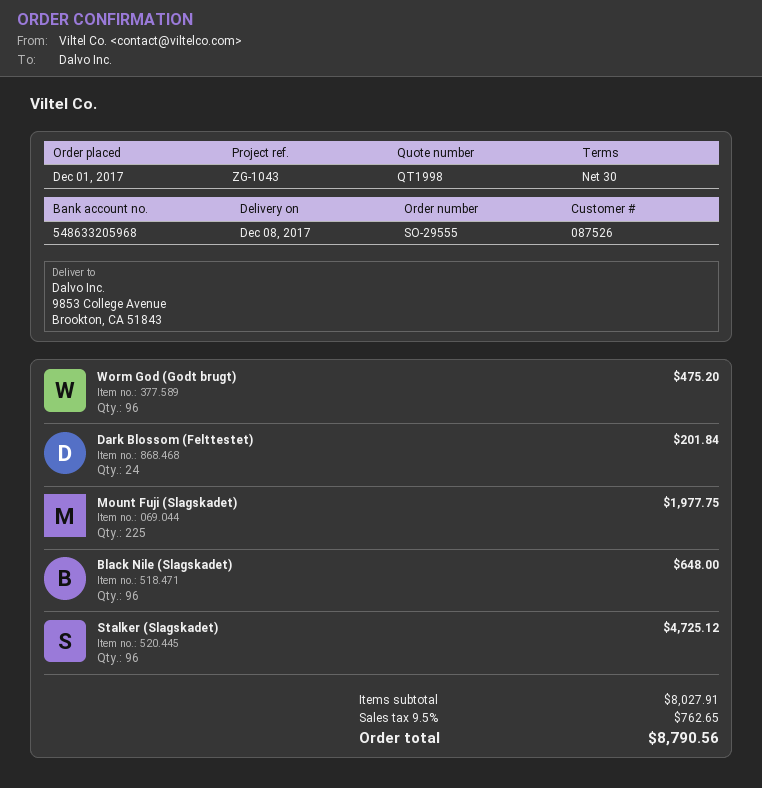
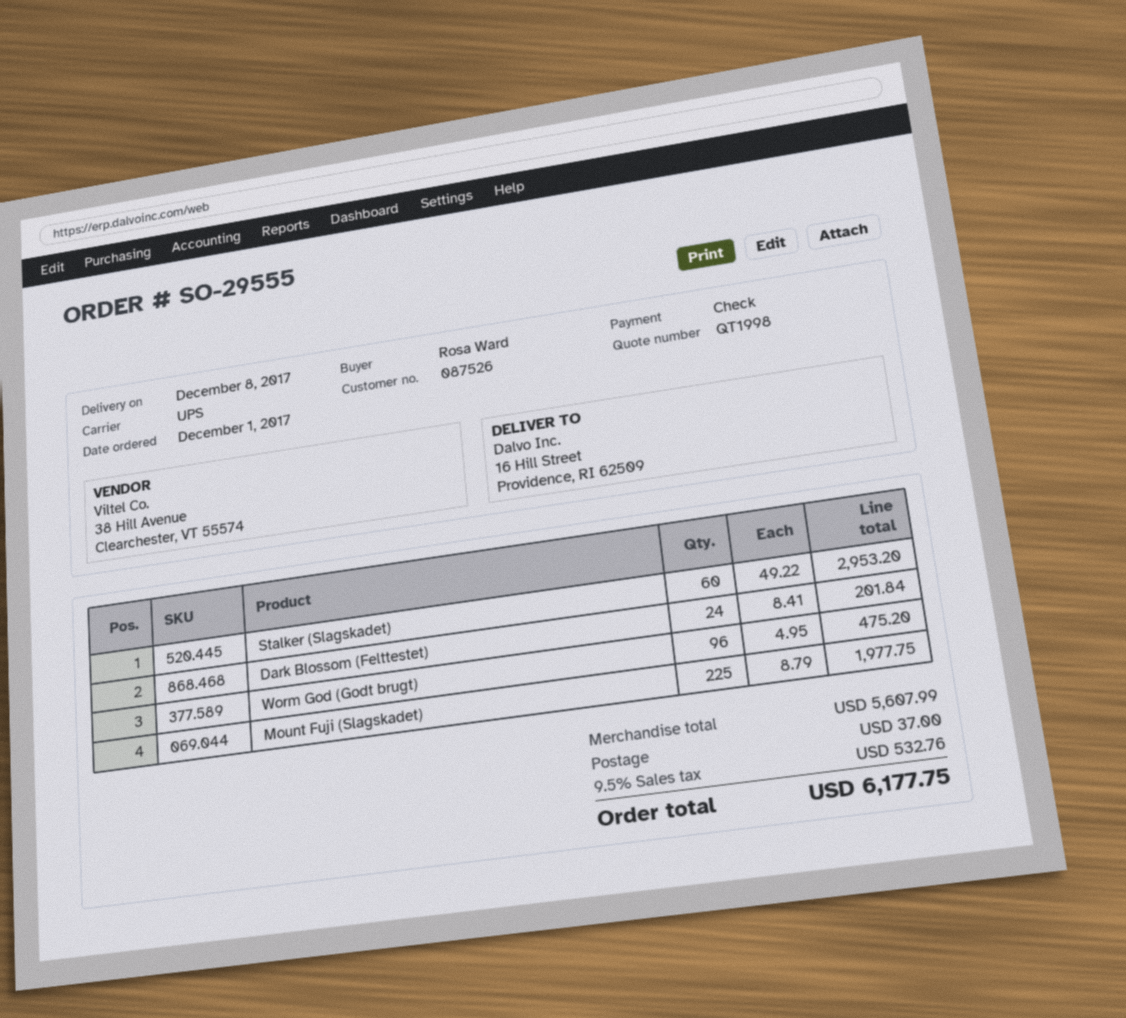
ship to: 9853 College Avenue, Brookton, CA 51843 -> 16 Hill Street, Providence, RI 62509
Black Nile (Slagskadet): 96 for 648.00 -> none
Stalker (Slagskadet): 96 for 4725.12 -> 60 for 2953.20
subtotal: 8027.91 -> 5607.99
shipping: none -> 37.00
tax: 9.5% = 762.65 -> 9.5% = 532.76
total: 8790.56 -> 6177.75

